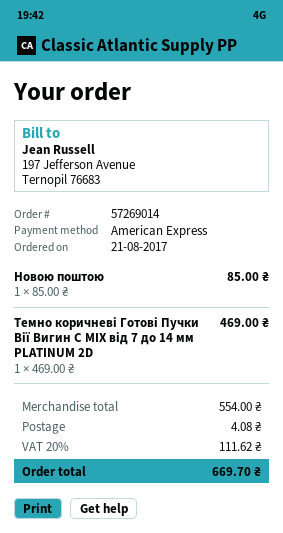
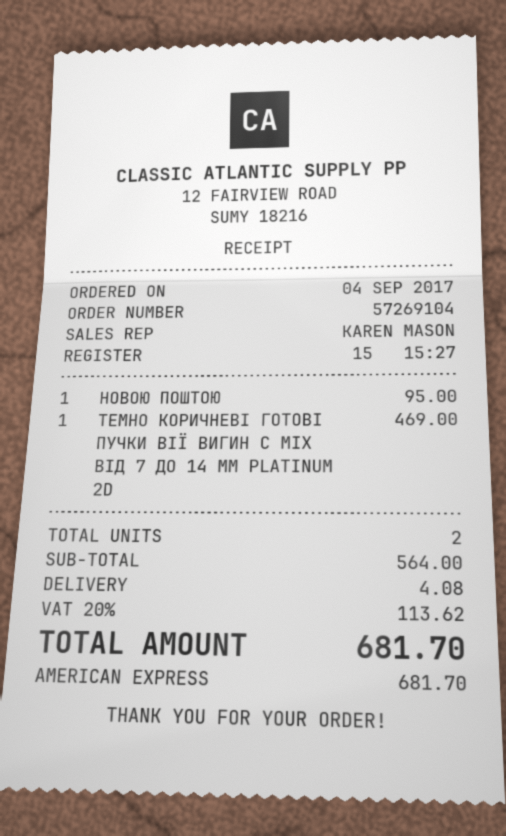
order number: 57269014 -> 57269104
order date: 2017-08-21 -> 2017-09-04
Новою поштою: 1 x 85.00 = 85.00 -> 1 x 95.00 = 95.00
subtotal: 554.00 -> 564.00
tax: 20% = 111.62 -> 20% = 113.62
total: 669.70 -> 681.70

